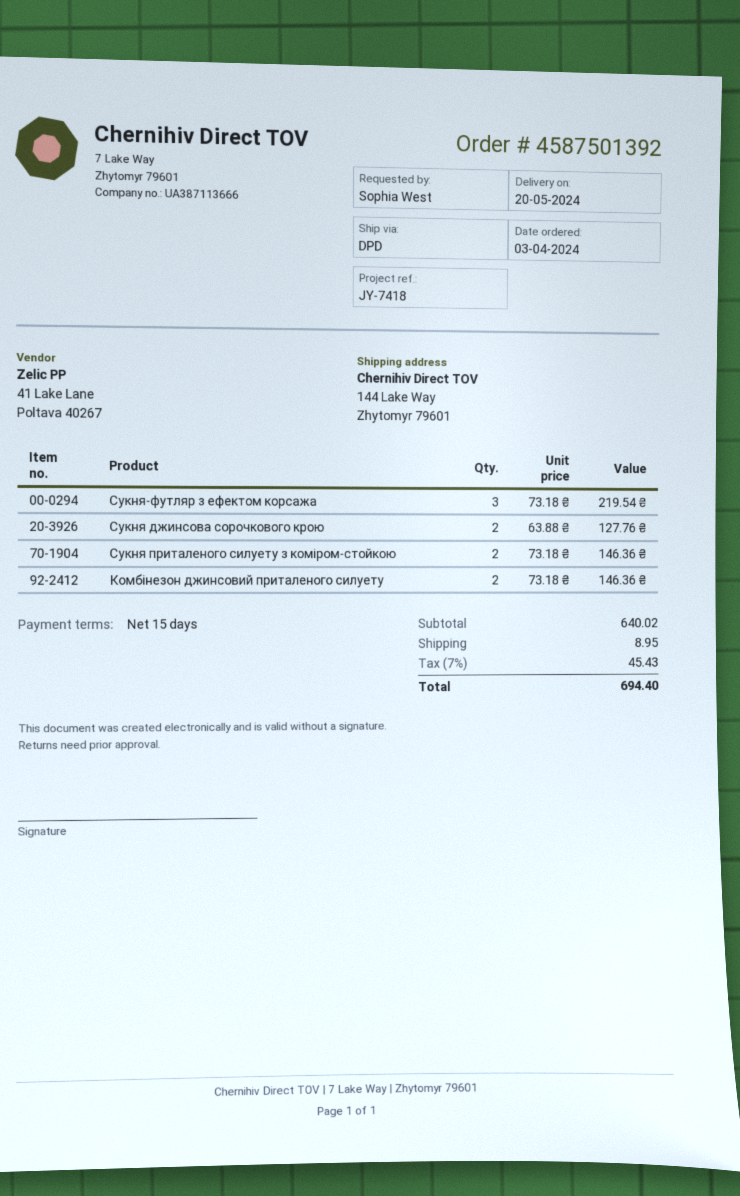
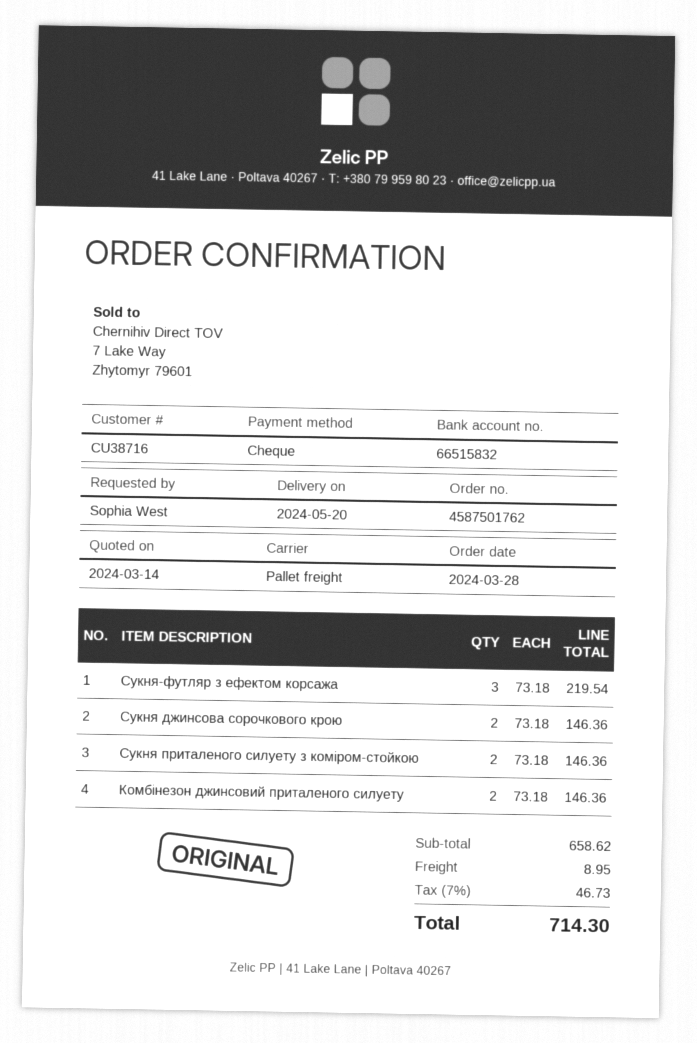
order number: 4587501392 -> 4587501762
order date: 2024-04-03 -> 2024-03-28
shipping method: DPD -> pallet freight
Сукня джинсова сорочкового крою: 2 x 63.88 = 127.76 -> 2 x 73.18 = 146.36
subtotal: 640.02 -> 658.62
tax: 7% = 45.43 -> 7% = 46.73
total: 694.40 -> 714.30

